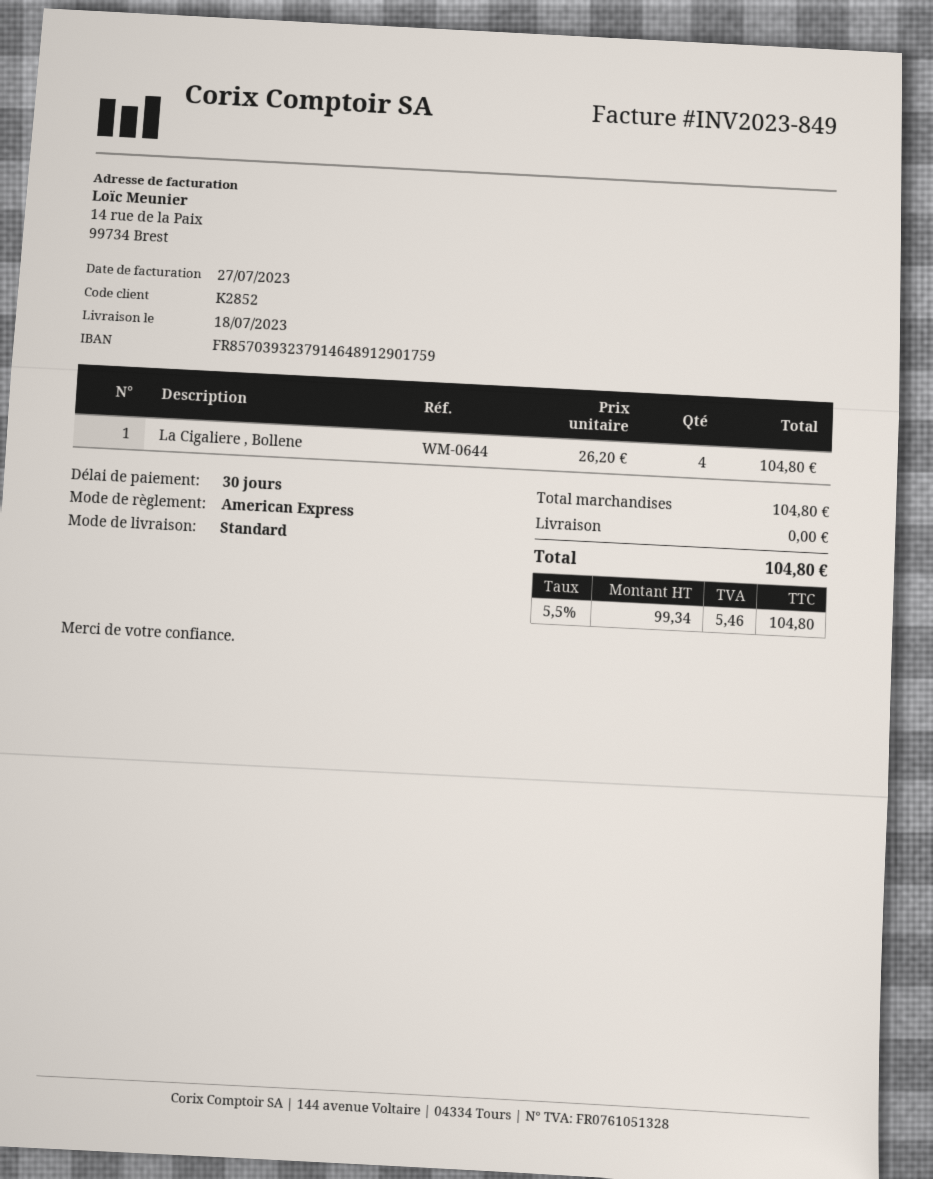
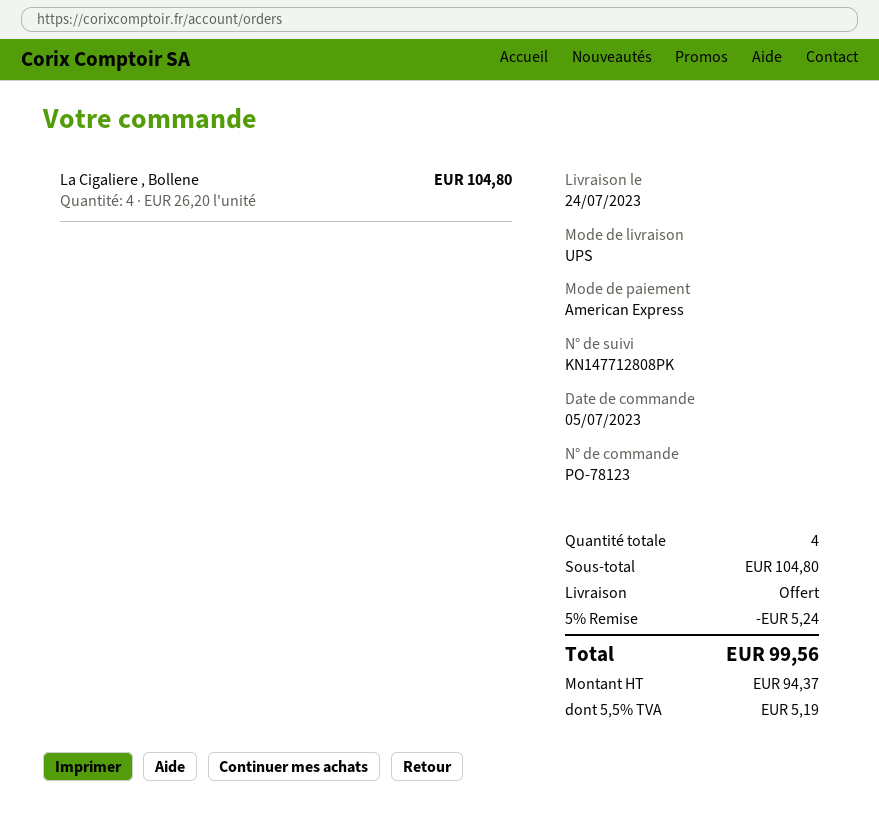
delivery date: 2023-07-18 -> 2023-07-24
shipping method: standard -> UPS
discount: none -> 5% = 5.24
net: 99.34 -> 94.37
tax: 5.5% = 5.46 -> 5.5% = 5.19
total: 104.80 -> 99.56

